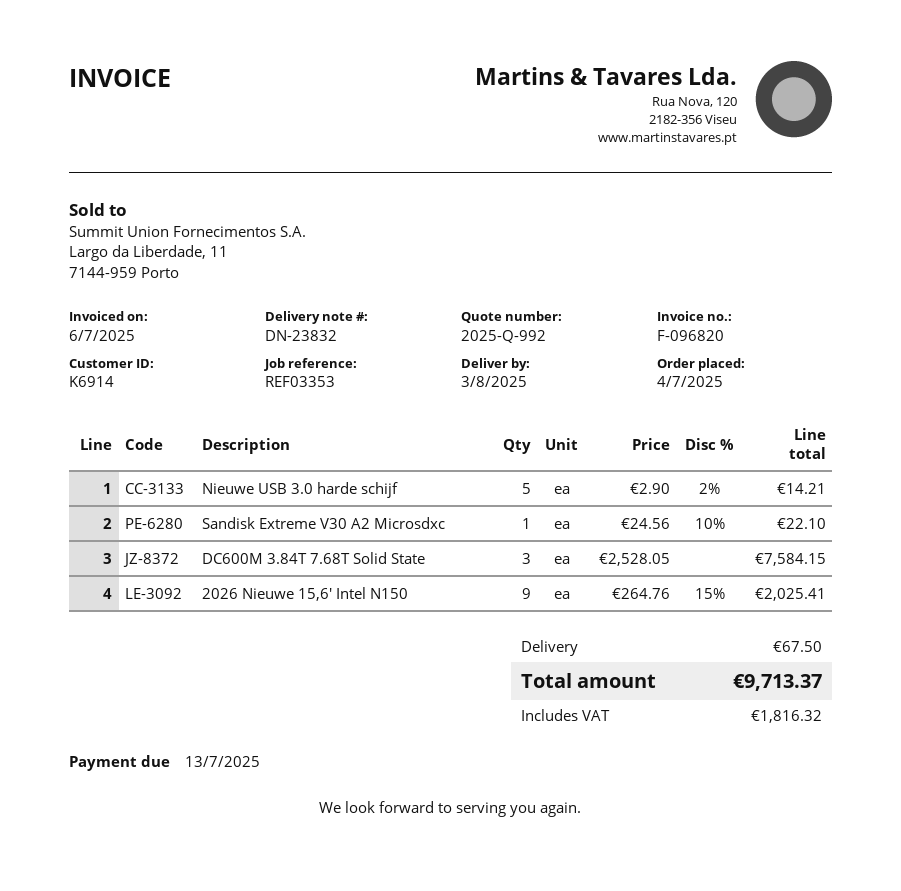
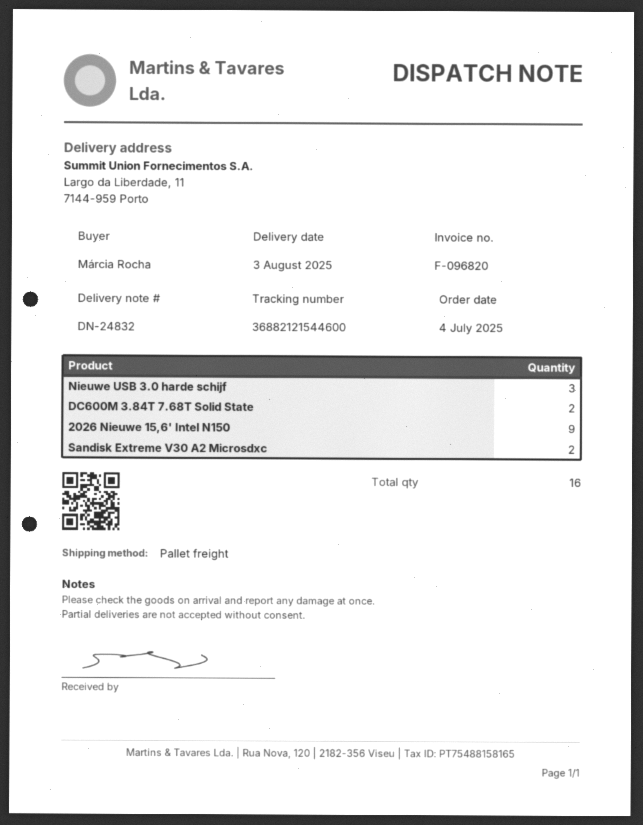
delivery note number: DN-23832 -> DN-24832
Nieuwe USB 3.0 harde schijf: 5 -> 3
Sandisk Extreme V30 A2 Microsdxc: 1 -> 2
DC600M 3.84T 7.68T Solid State: 3 -> 2

